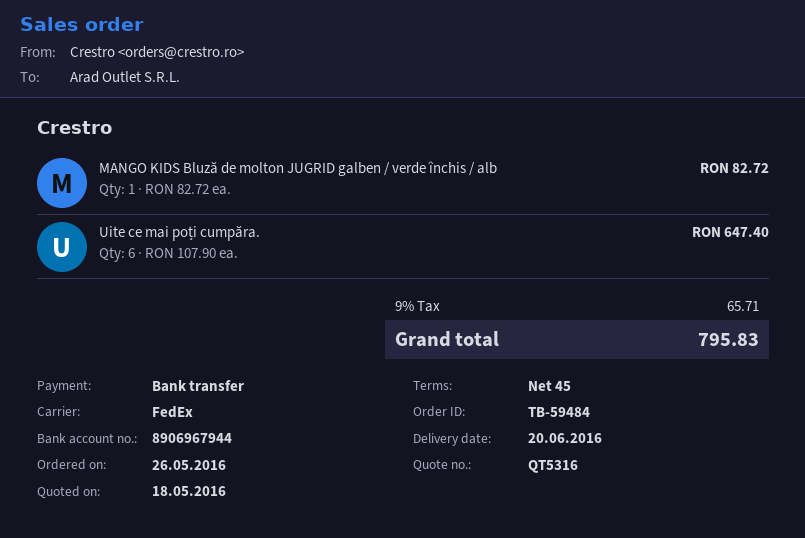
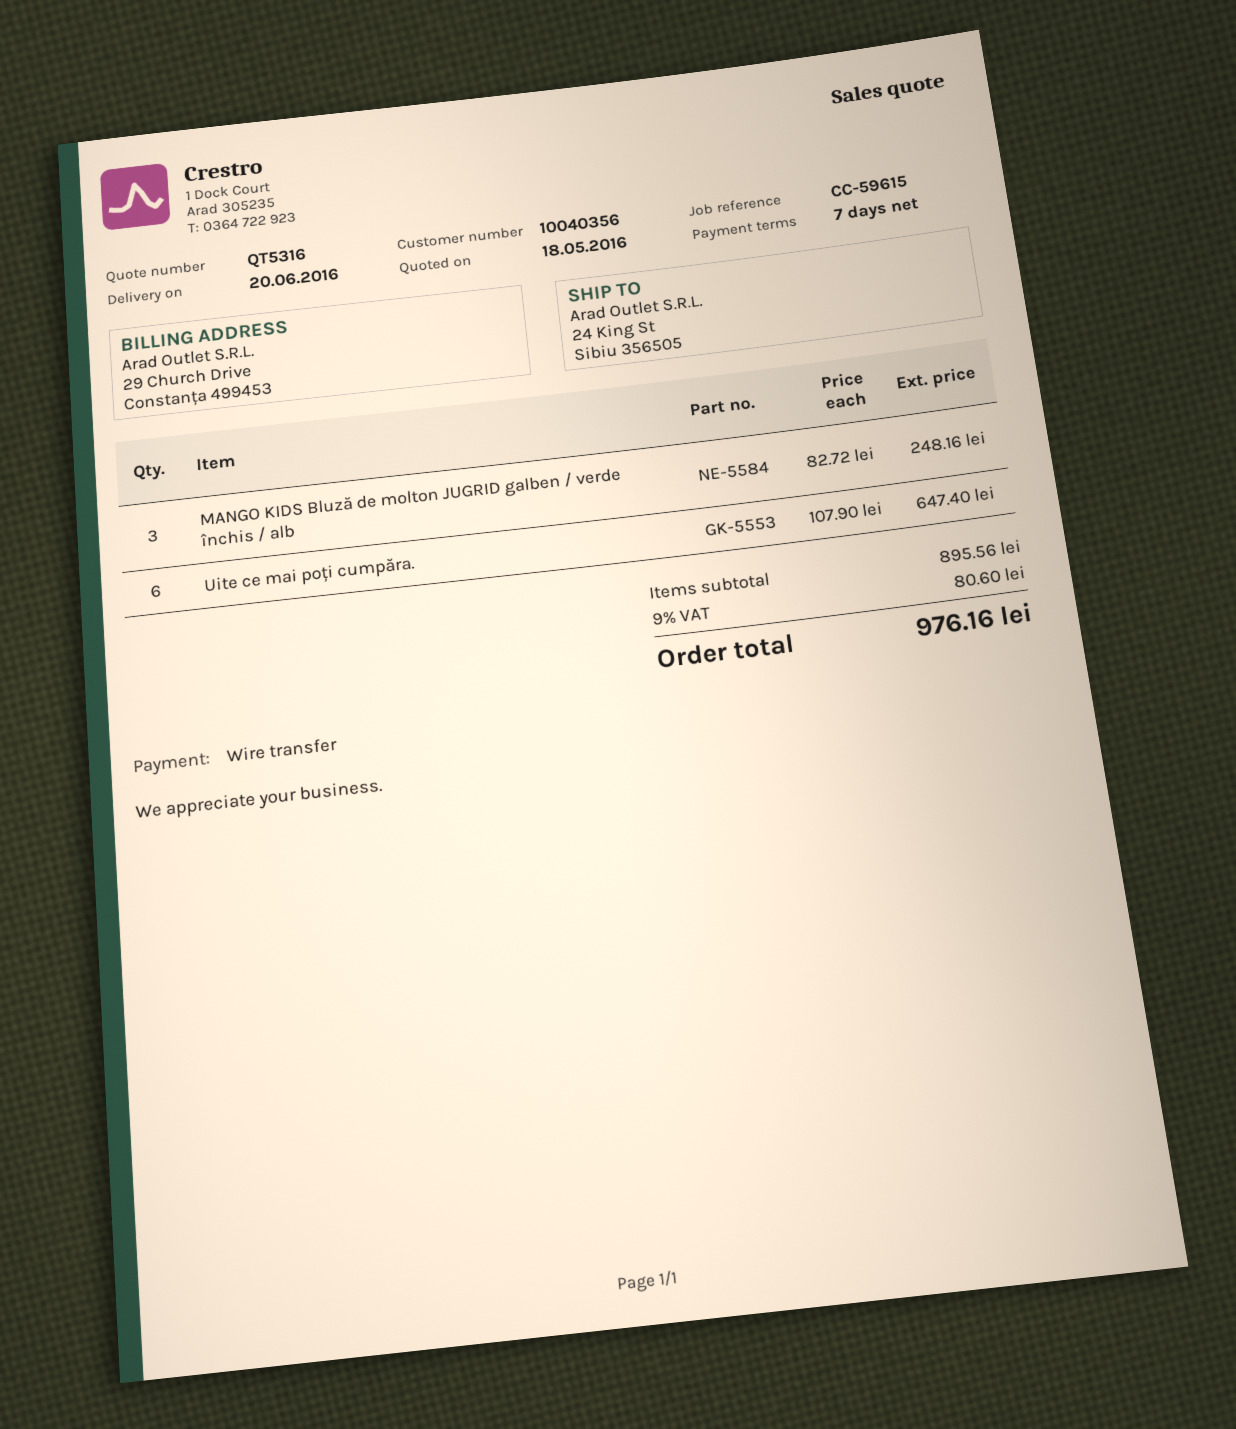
payment terms: 45 days -> 7 days
MANGO KIDS Bluză de molton JUGRID galben / verde închis / alb: 1 x 82.72 = 82.72 -> 3 x 82.72 = 248.16
tax: 9% = 65.71 -> 9% = 80.60
total: 795.83 -> 976.16

